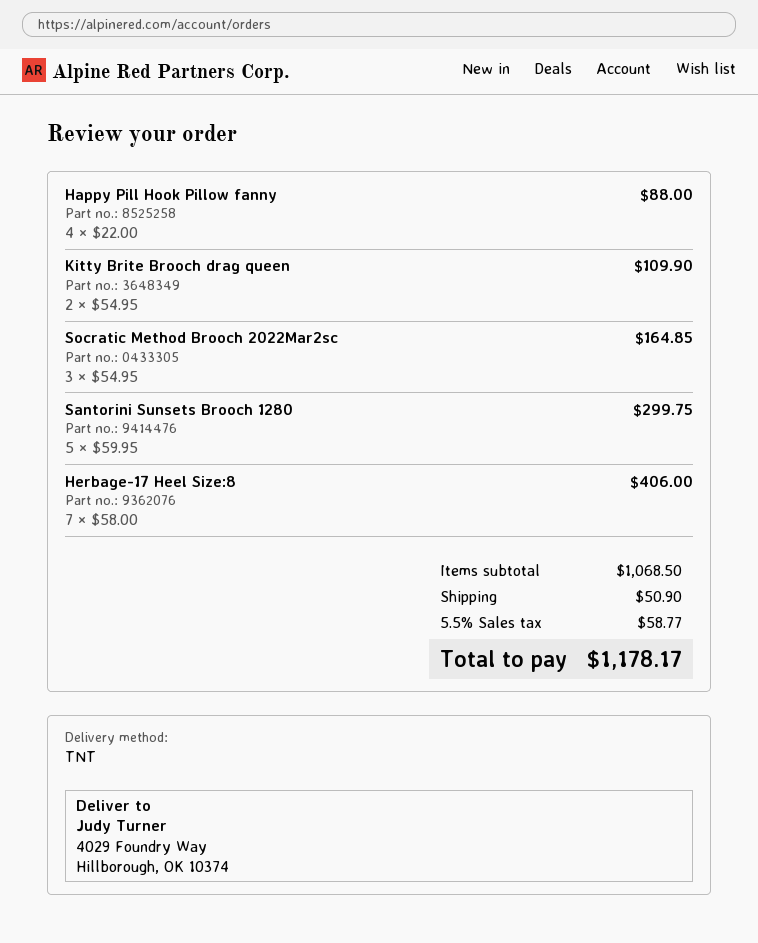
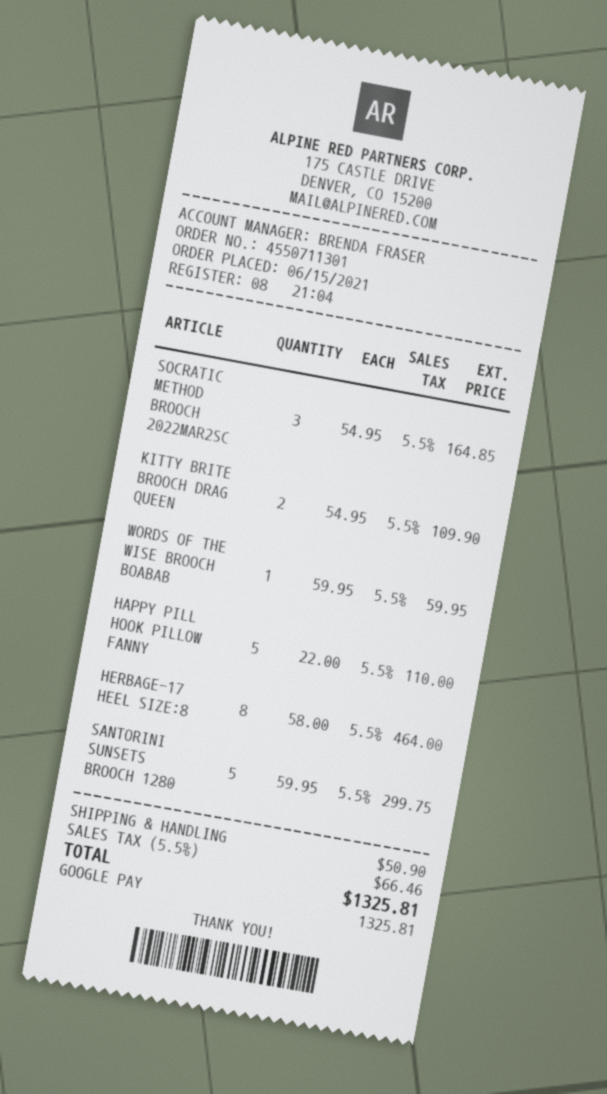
Happy Pill Hook Pillow fanny: 4 x 22.00 = 88.00 -> 5 x 22.00 = 110.00
Herbage-17 Heel Size:8: 7 x 58.00 = 406.00 -> 8 x 58.00 = 464.00
WORDS OF THE WISE BROOCH BOABAB: none -> 1 x 59.95 = 59.95
tax: 5.5% = 58.77 -> 5.5% = 66.46
total: 1178.17 -> 1325.81

